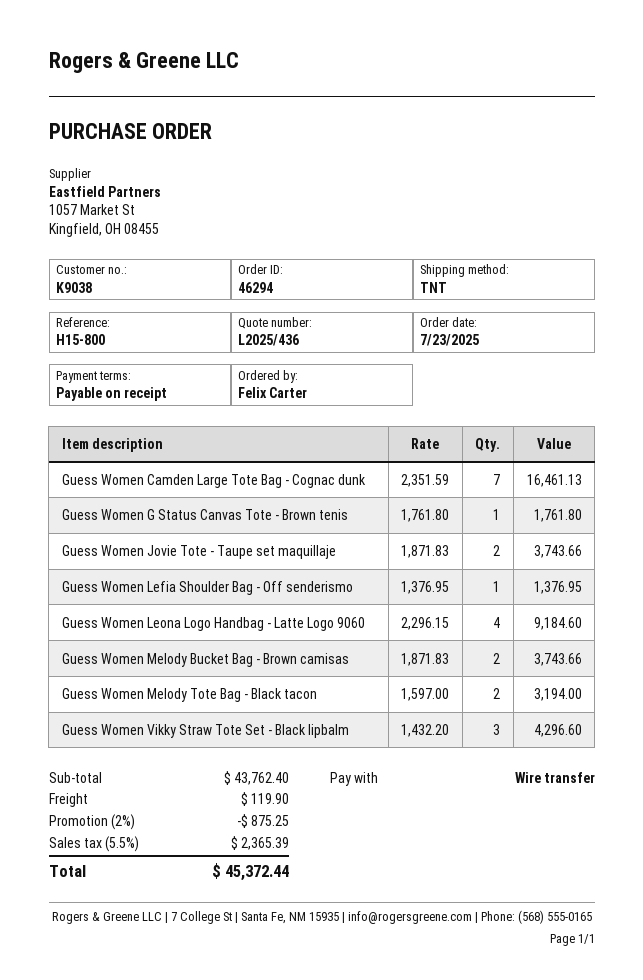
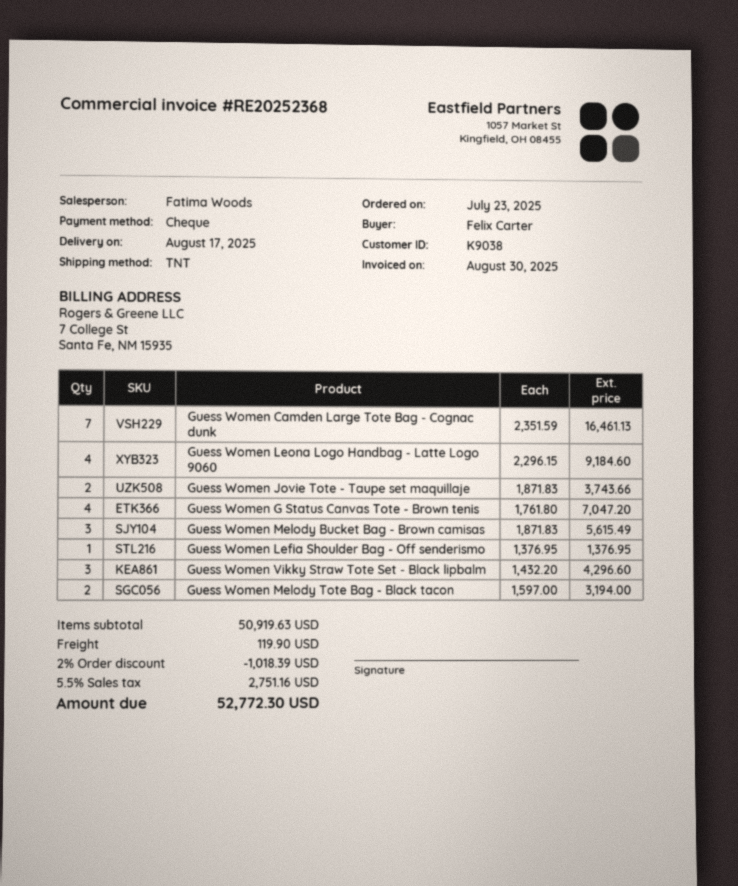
payment method: bank transfer -> cheque
Guess Women G Status Canvas Tote - Brown tenis: 1 x 1761.80 = 1761.80 -> 4 x 1761.80 = 7047.20
Guess Women Melody Bucket Bag - Brown camisas: 2 x 1871.83 = 3743.66 -> 3 x 1871.83 = 5615.49
subtotal: 43762.40 -> 50919.63
discount: 2% = 875.25 -> 2% = 1018.39
tax: 5.5% = 2365.39 -> 5.5% = 2751.16
total: 45372.44 -> 52772.30

